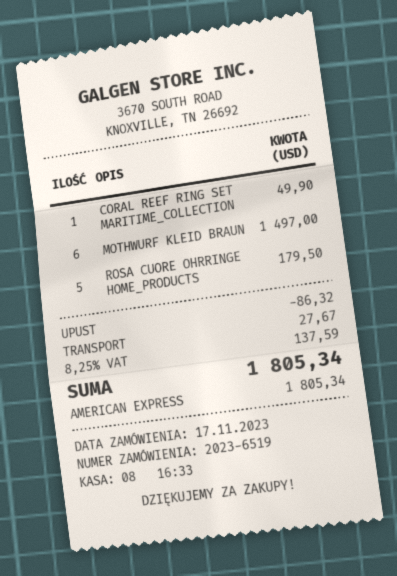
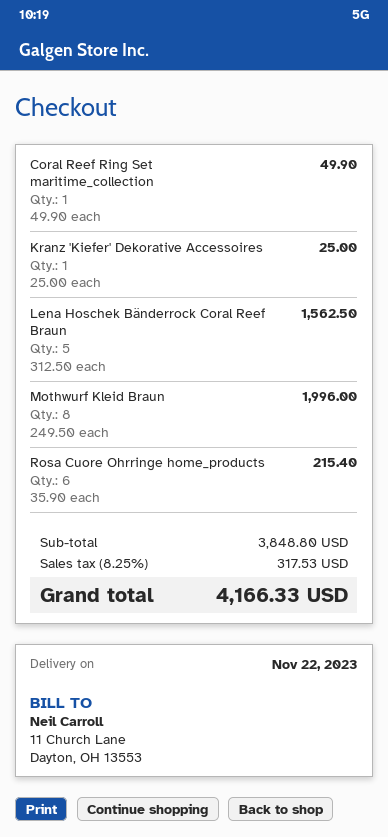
MOTHWURF KLEID BRAUN: 6 for 1497.00 -> 8 for 1996.00
ROSA CUORE OHRRINGE HOME_PRODUCTS: 5 for 179.50 -> 6 for 215.40
Kranz 'Kiefer' Dekorative Accessoires: none -> 1 for 25.00
Lena Hoschek Bänderrock Coral Reef Braun: none -> 5 for 1562.50
discount: 86.32 -> none
shipping: 27.67 -> none
tax: 8.25% = 137.59 -> 8.25% = 317.53
total: 1805.34 -> 4166.33

